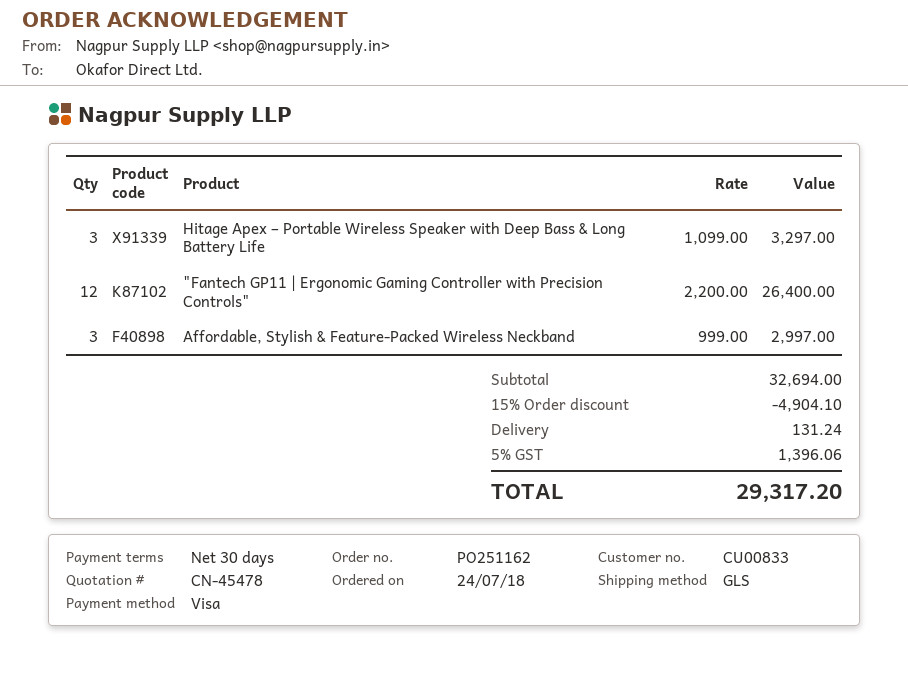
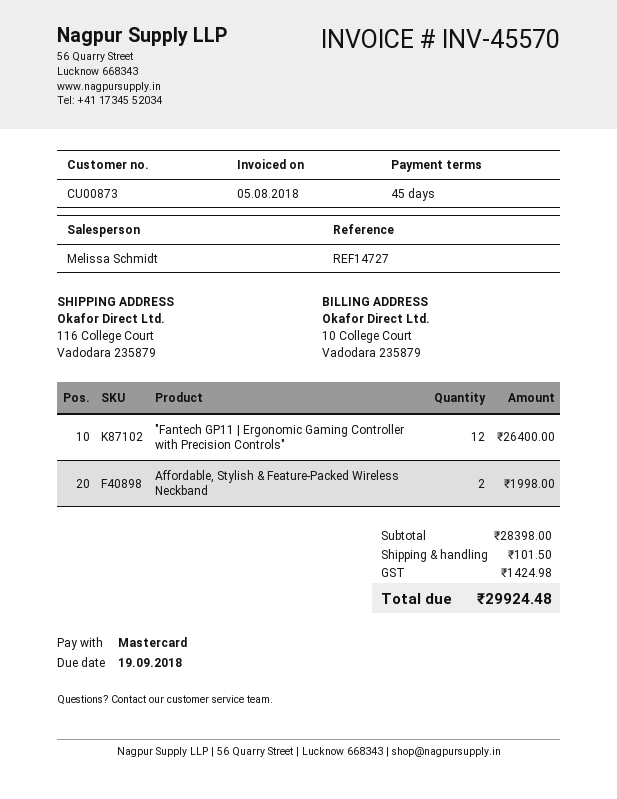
payment terms: 30 days -> 45 days
customer number: CU00833 -> CU00873
payment method: Visa -> Mastercard
Hitage Apex – Portable Wireless Speaker with Deep Bass & Long Battery Life: 3 for 3297.00 -> none
Affordable, Stylish & Feature‑Packed Wireless Neckband: 3 for 2997.00 -> 2 for 1998.00
subtotal: 32694.00 -> 28398.00
discount: 15% = 4904.10 -> none
shipping: 131.24 -> 101.50
tax: 1396.06 -> 1424.98
total: 29317.20 -> 29924.48

